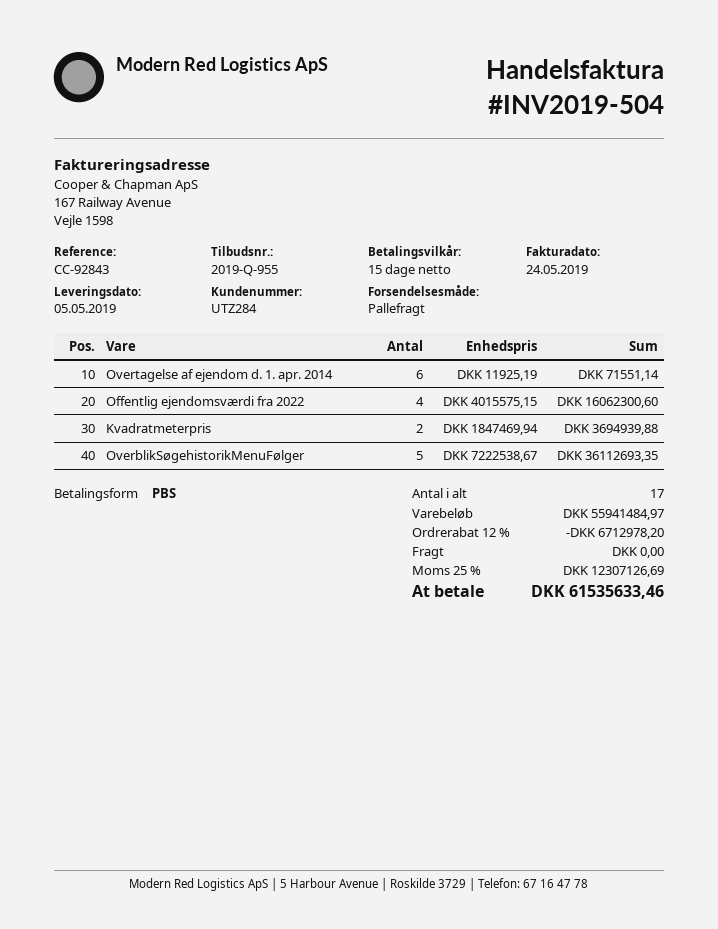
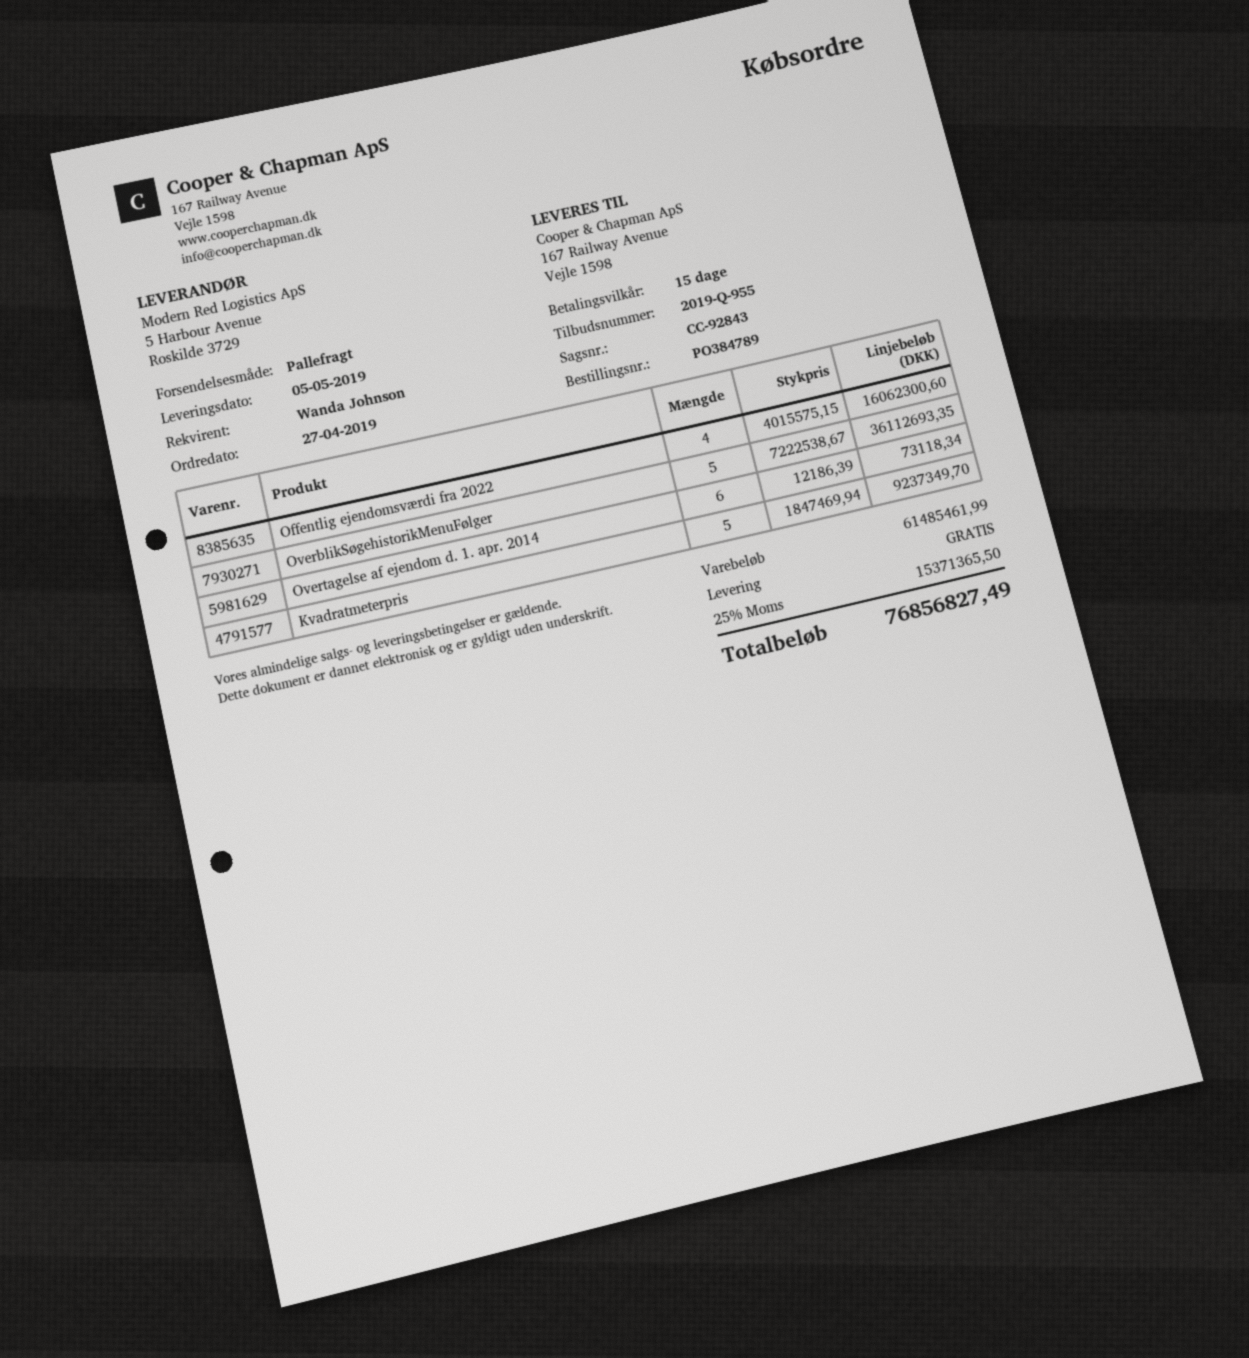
Overtagelse af ejendom d. 1. apr. 2014: 6 x 11925.19 = 71551.14 -> 6 x 12186.39 = 73118.34
Kvadratmeterpris: 2 x 1847469.94 = 3694939.88 -> 5 x 1847469.94 = 9237349.70
subtotal: 55941484.97 -> 61485461.99
discount: 12% = 6712978.20 -> none
tax: 25% = 12307126.69 -> 25% = 15371365.50
total: 61535633.46 -> 76856827.49

